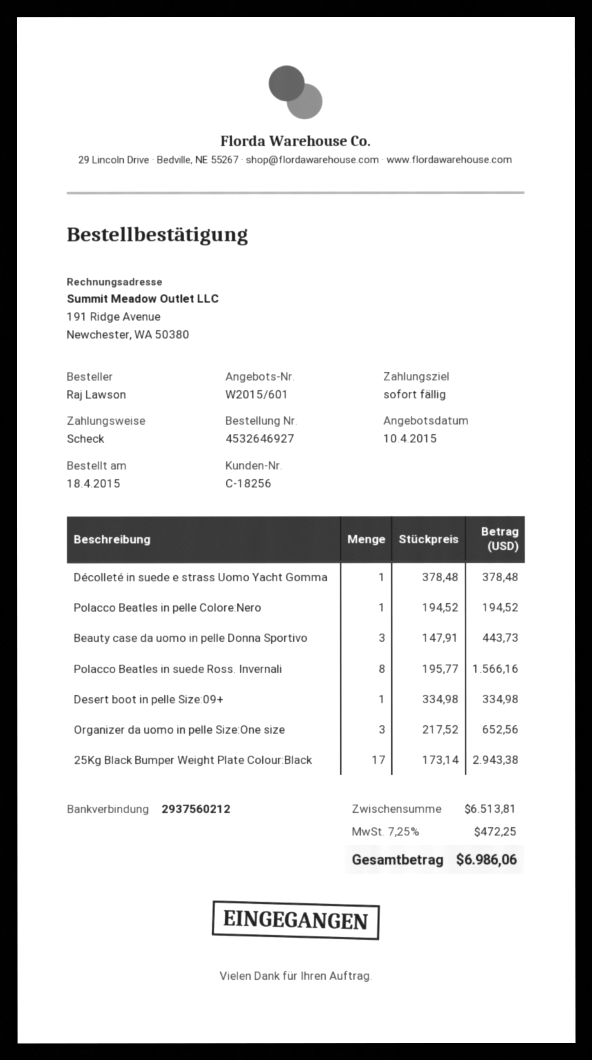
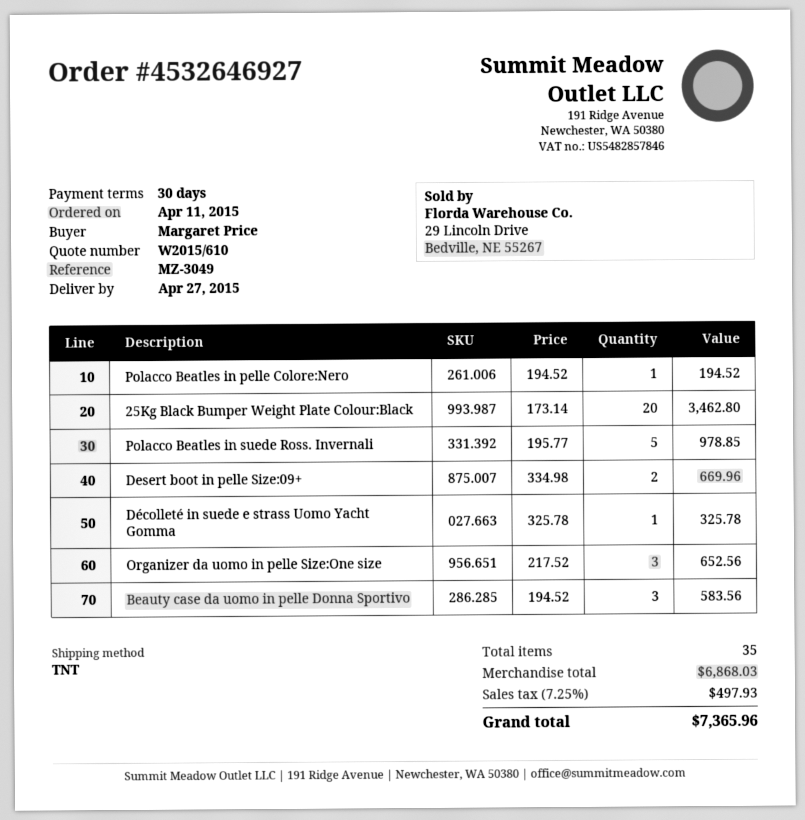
quote number: W2015/601 -> W2015/610
order date: 2015-04-18 -> 2015-04-11
payment terms: on receipt -> 30 days
ordered by: Raj Lawson -> Margaret Price
Décolleté in suede e strass Uomo Yacht Gomma: 1 x 378.48 = 378.48 -> 1 x 325.78 = 325.78
Beauty case da uomo in pelle Donna Sportivo: 3 x 147.91 = 443.73 -> 3 x 194.52 = 583.56
Polacco Beatles in suede Ross. Invernali: 8 x 195.77 = 1566.16 -> 5 x 195.77 = 978.85
Desert boot in pelle Size:09+: 1 x 334.98 = 334.98 -> 2 x 334.98 = 669.96
25Kg Black Bumper Weight Plate Colour:Black: 17 x 173.14 = 2943.38 -> 20 x 173.14 = 3462.80
subtotal: 6513.81 -> 6868.03
tax: 7.25% = 472.25 -> 7.25% = 497.93
total: 6986.06 -> 7365.96

